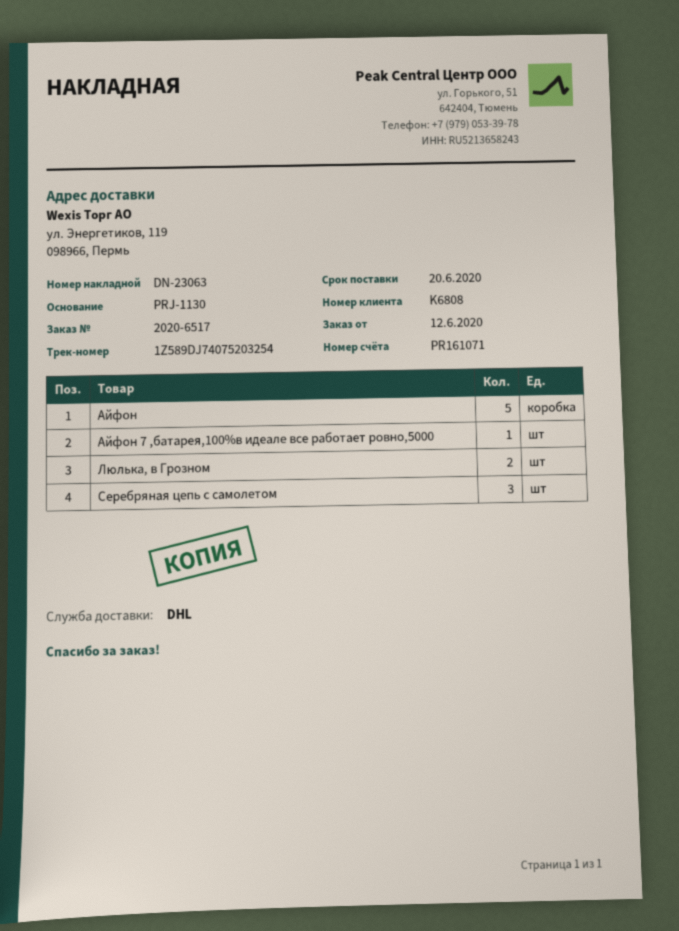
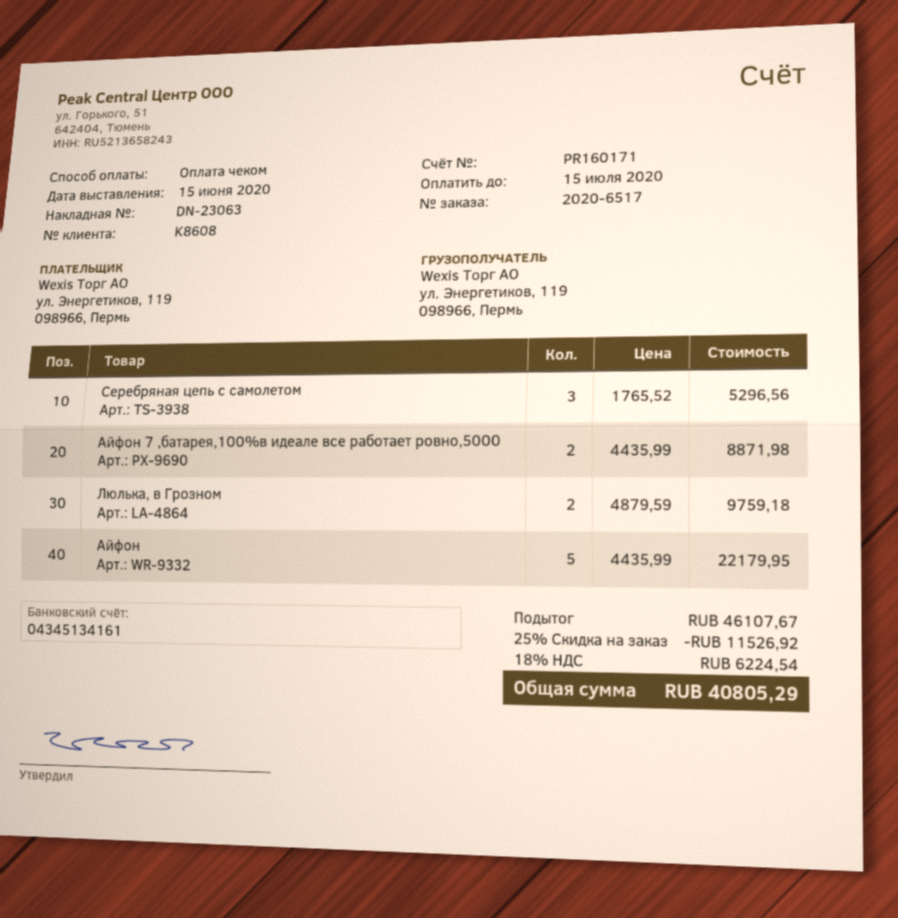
invoice number: PR161071 -> PR160171
customer number: K6808 -> K8608
Айфон 7 ,батарея,100%в идеале все работает ровно,5000: 1 -> 2

